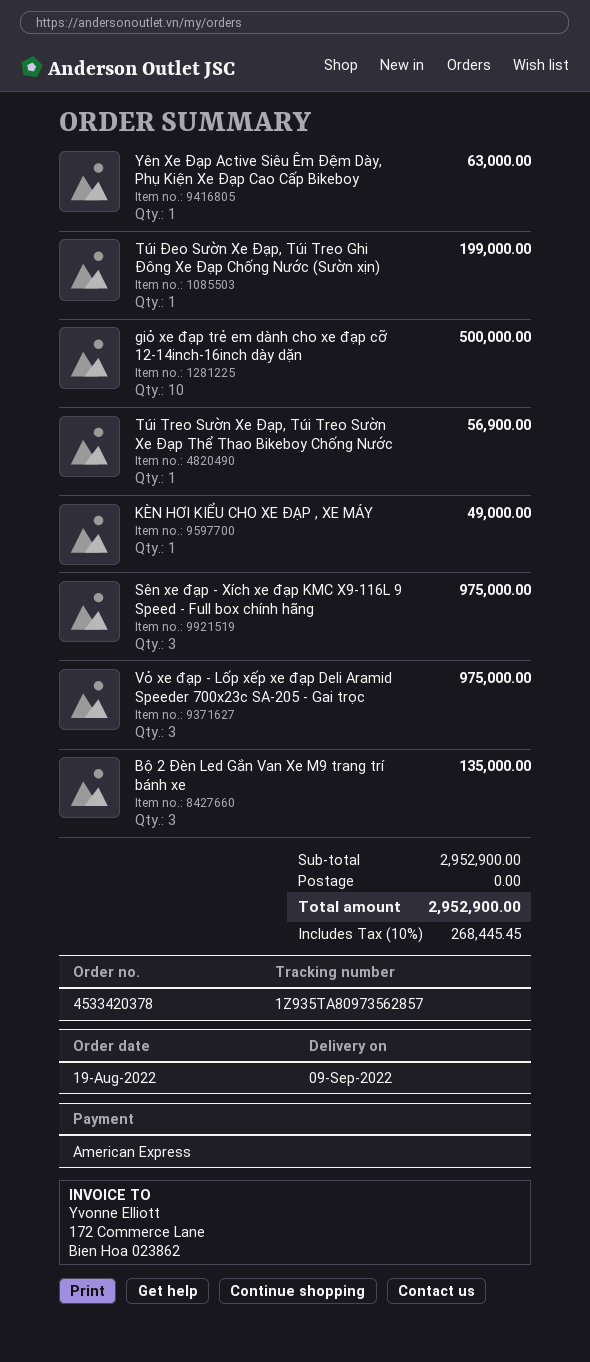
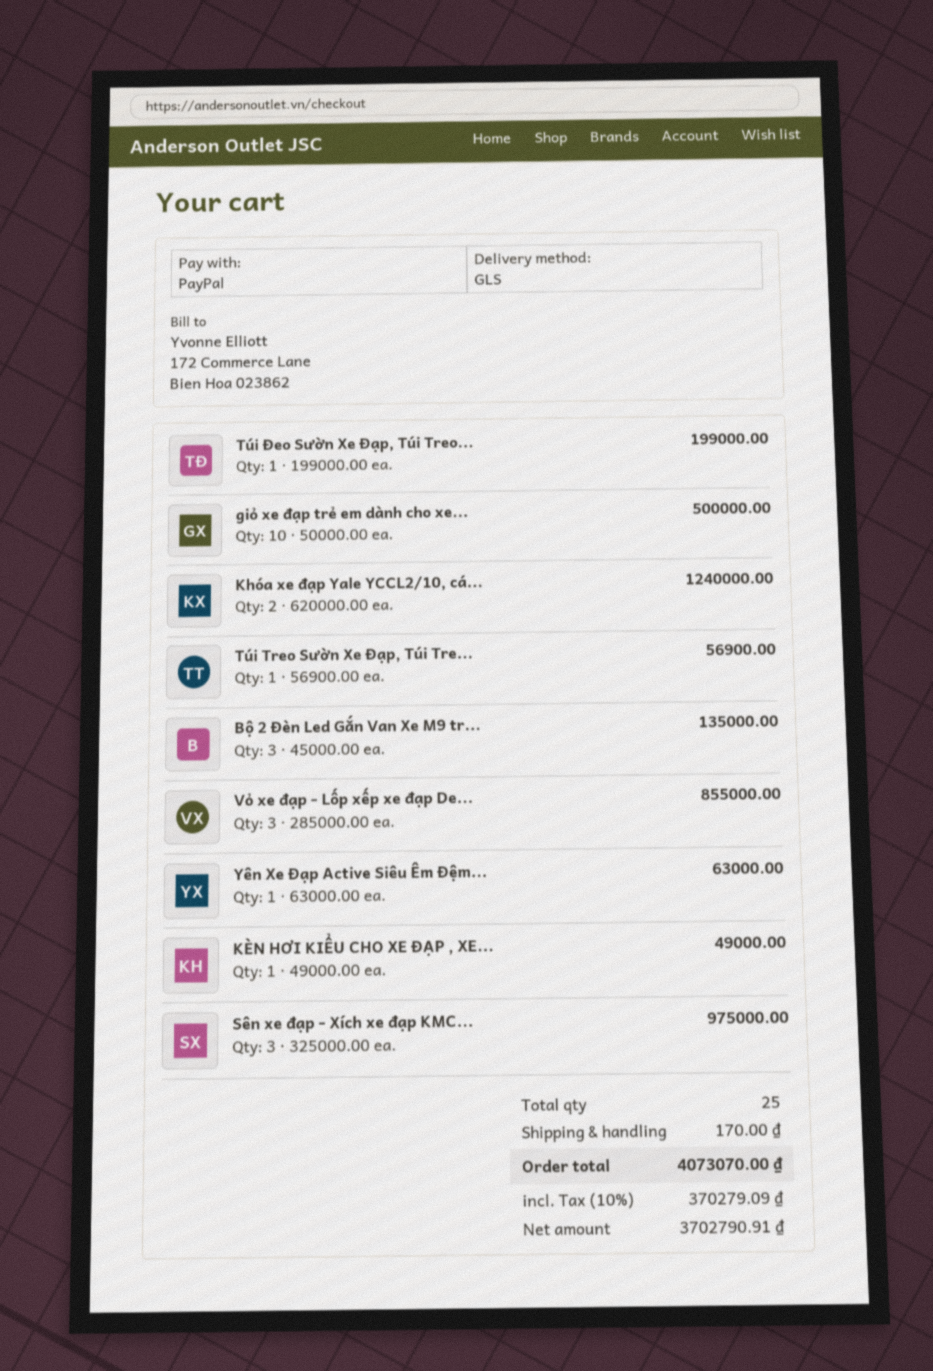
payment method: American Express -> PayPal
Vỏ xe đạp - Lốp xếp xe đạp Deli Aramid Speeder 700x23c SA-205 - Gai trọc: 3 for 975000.00 -> 3 for 855000.00
Khóa xe đạp Yale YCCL2/10, cá...: none -> 2 for 1240000.00
shipping: 0.00 -> 170.00
tax: 10% = 268445.45 -> 10% = 370279.09
total: 2952900.00 -> 4073070.00

